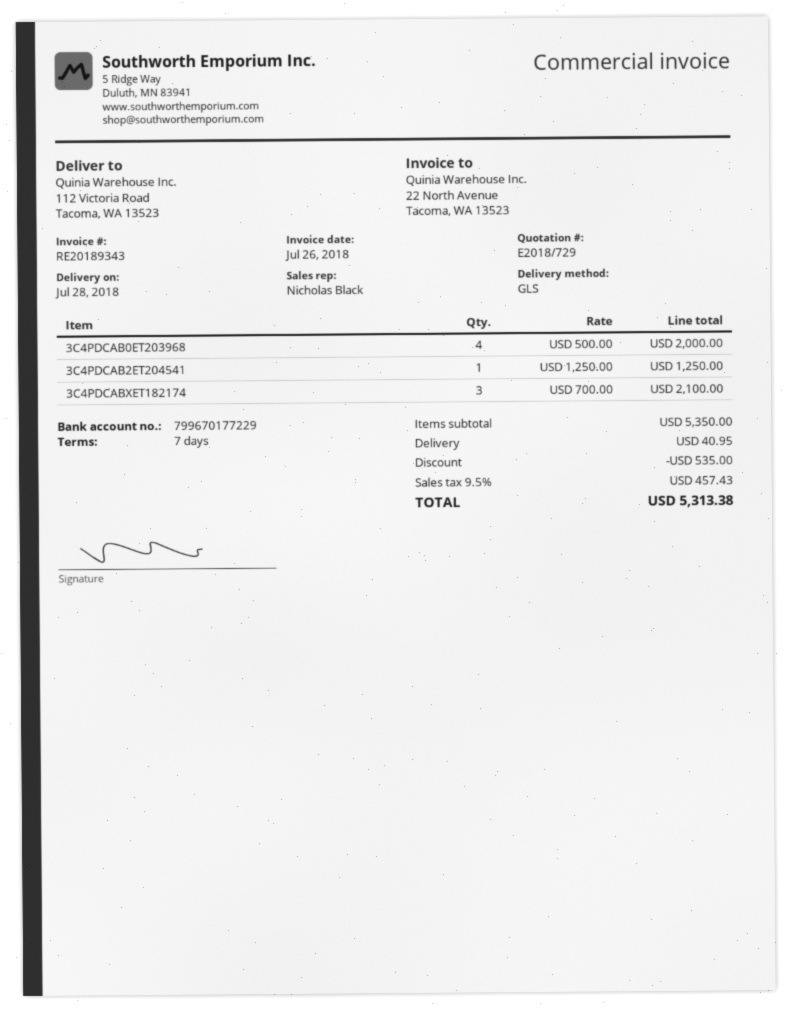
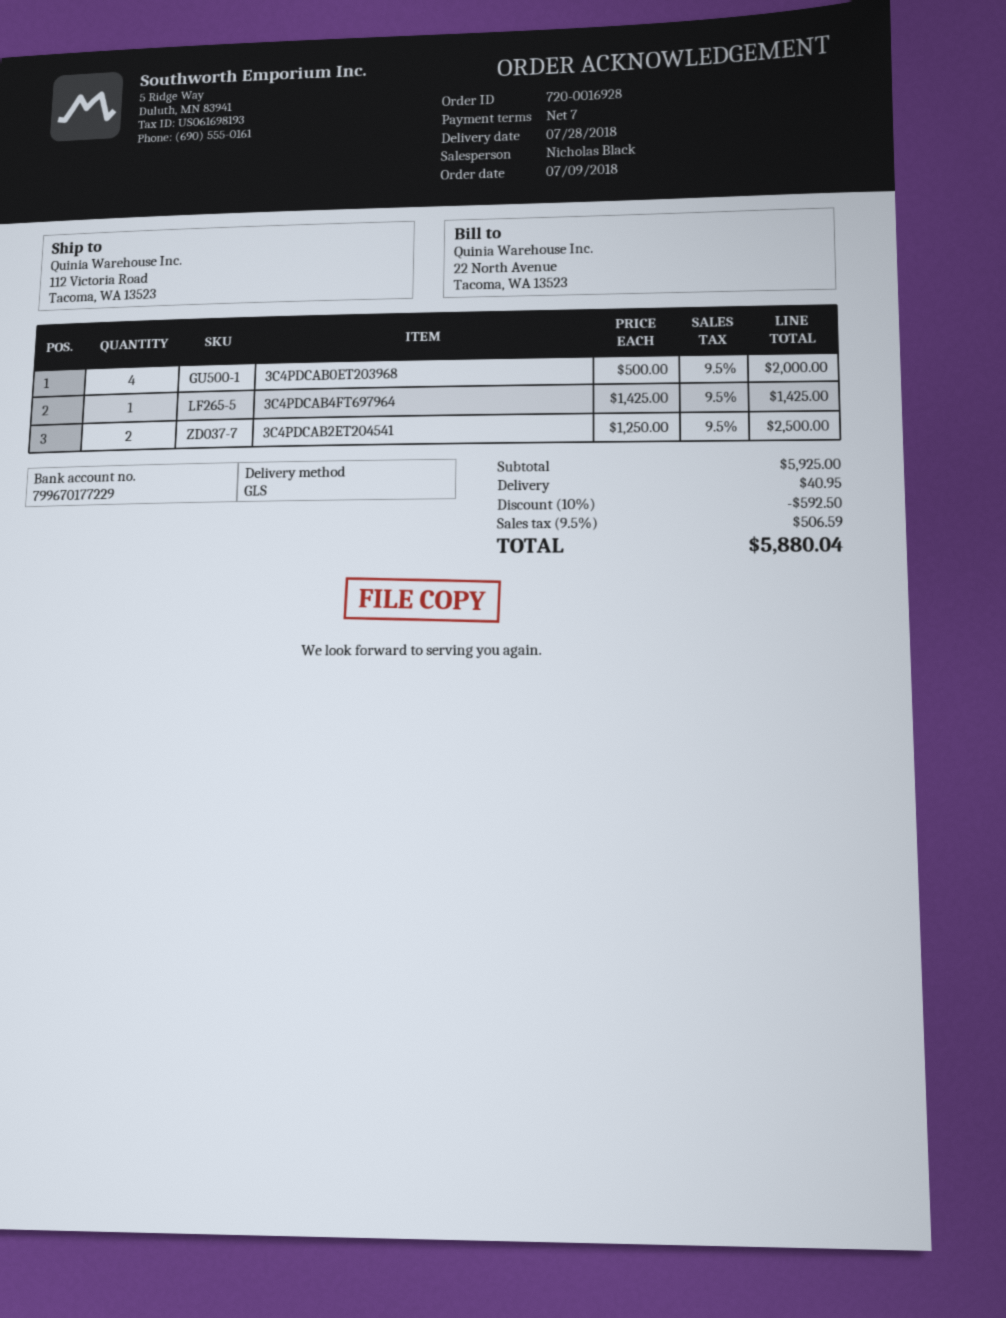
3C4PDCAB2ET204541: 1 x 1250.00 = 1250.00 -> 2 x 1250.00 = 2500.00
3C4PDCABXET182174: 3 x 700.00 = 2100.00 -> none
3C4PDCAB4FT697964: none -> 1 x 1425.00 = 1425.00
subtotal: 5350.00 -> 5925.00
discount: 535.00 -> 592.50
tax: 9.5% = 457.43 -> 9.5% = 506.59
total: 5313.38 -> 5880.04

